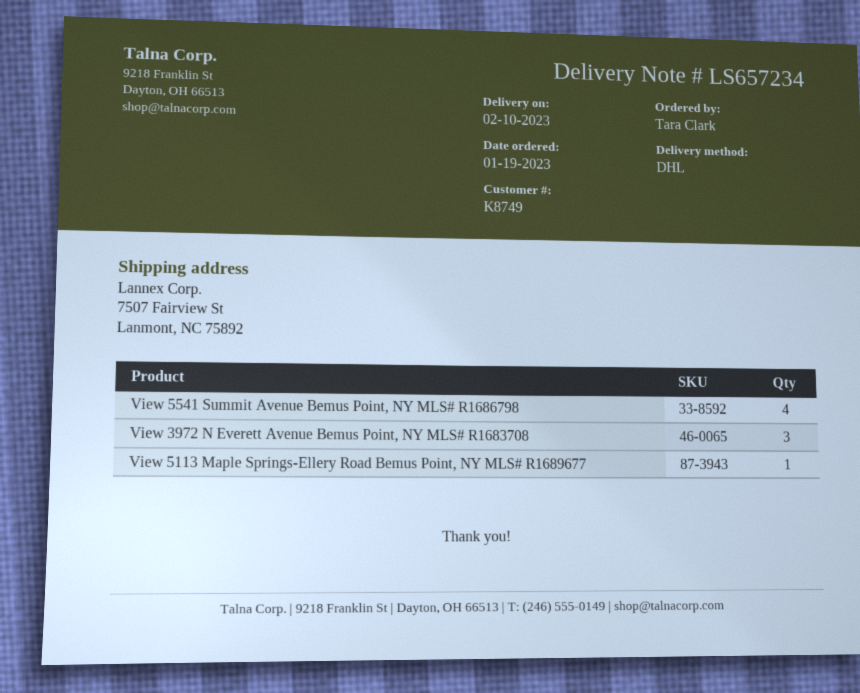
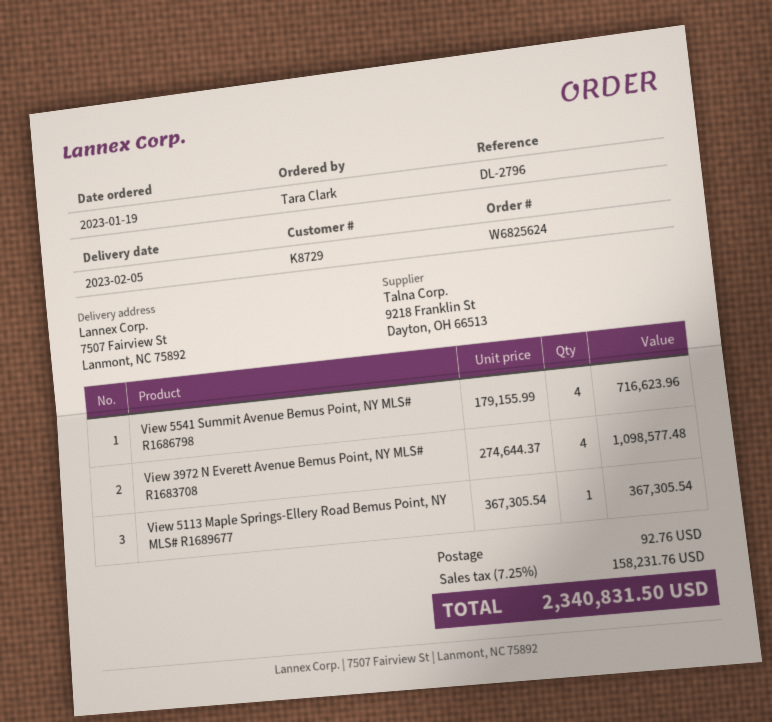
delivery date: 2023-02-10 -> 2023-02-05
customer number: K8749 -> K8729
View 3972 N Everett Avenue Bemus Point, NY MLS# R1683708: 3 -> 4

